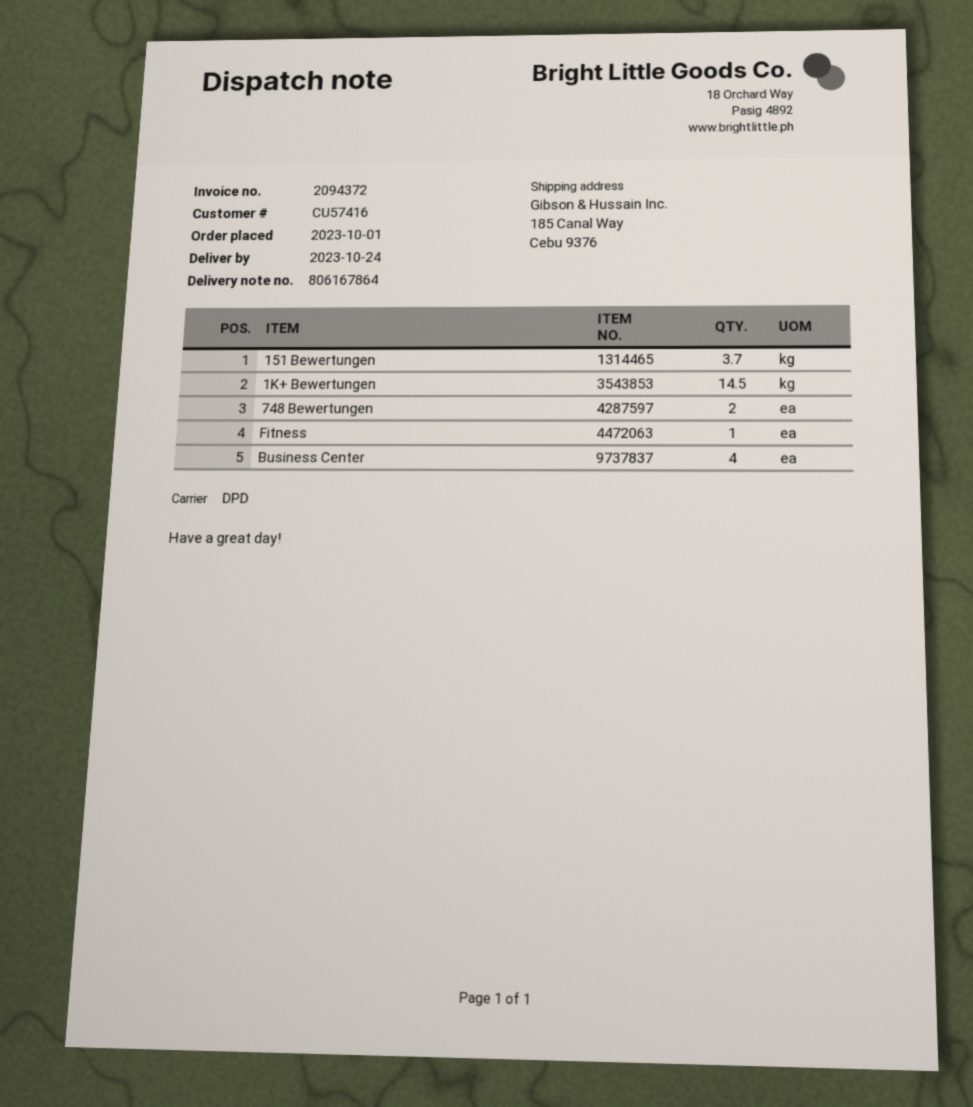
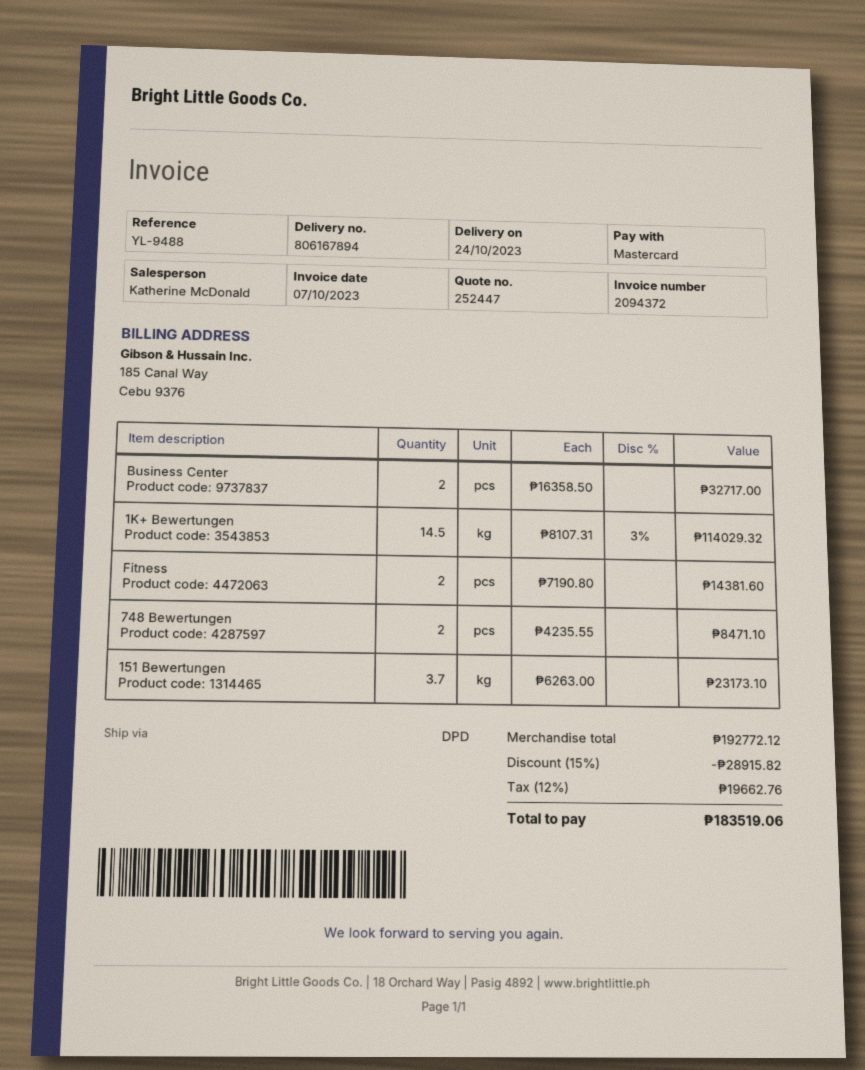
delivery note number: 806167864 -> 806167894
Fitness: 1 -> 2
Business Center: 4 -> 2

